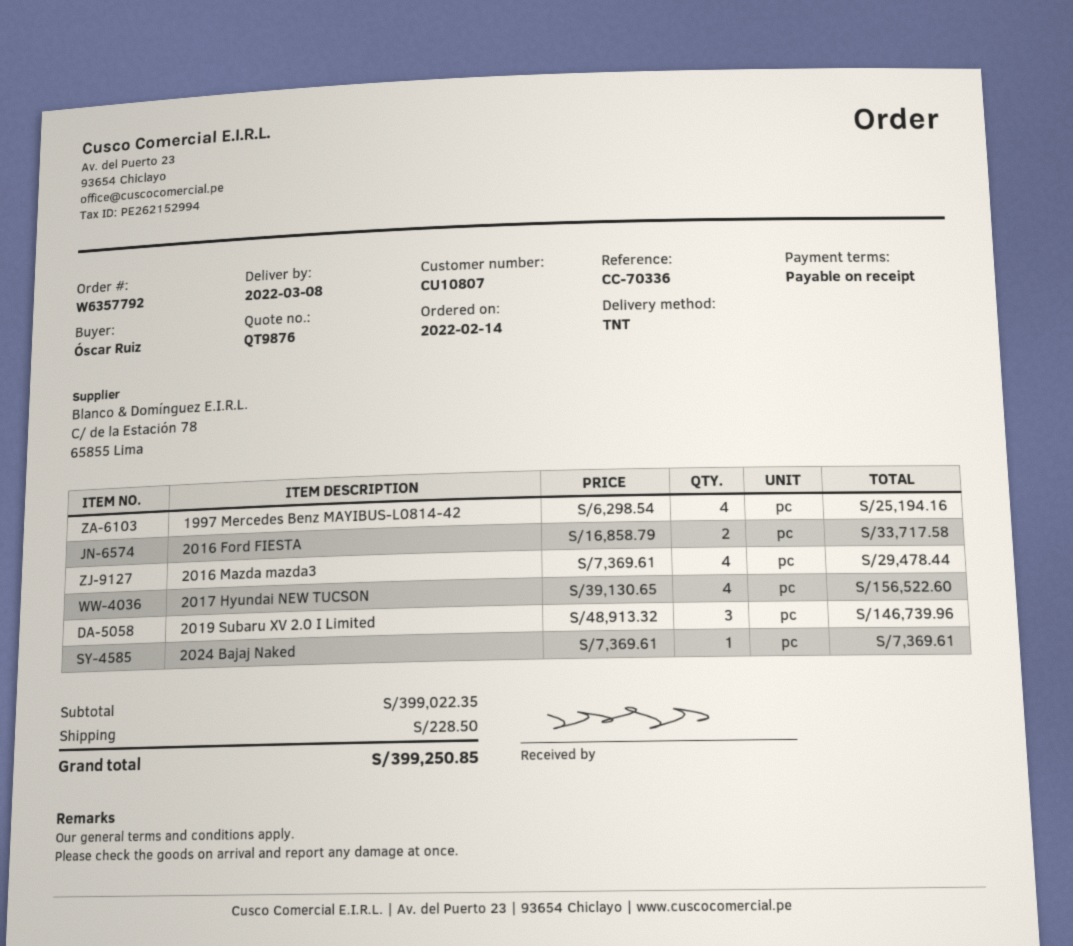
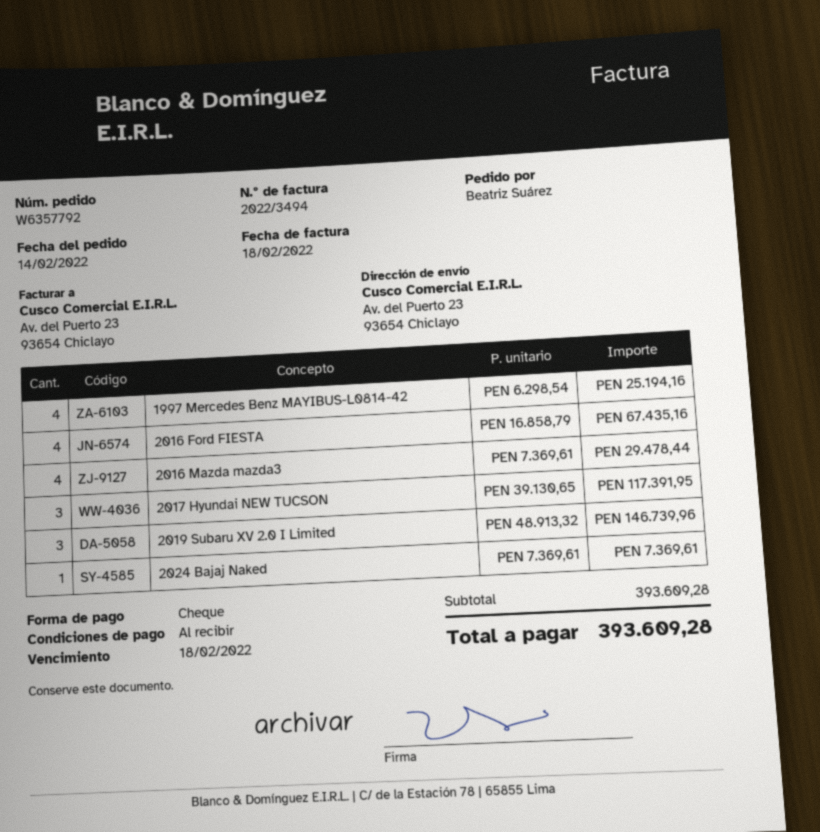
ordered by: Óscar Ruiz -> Beatriz Suárez
2016 Ford FIESTA: 2 x 16858.79 = 33717.58 -> 4 x 16858.79 = 67435.16
2017 Hyundai NEW TUCSON: 4 x 39130.65 = 156522.60 -> 3 x 39130.65 = 117391.95
subtotal: 399022.35 -> 393609.28
shipping: 228.50 -> none
total: 399250.85 -> 393609.28

